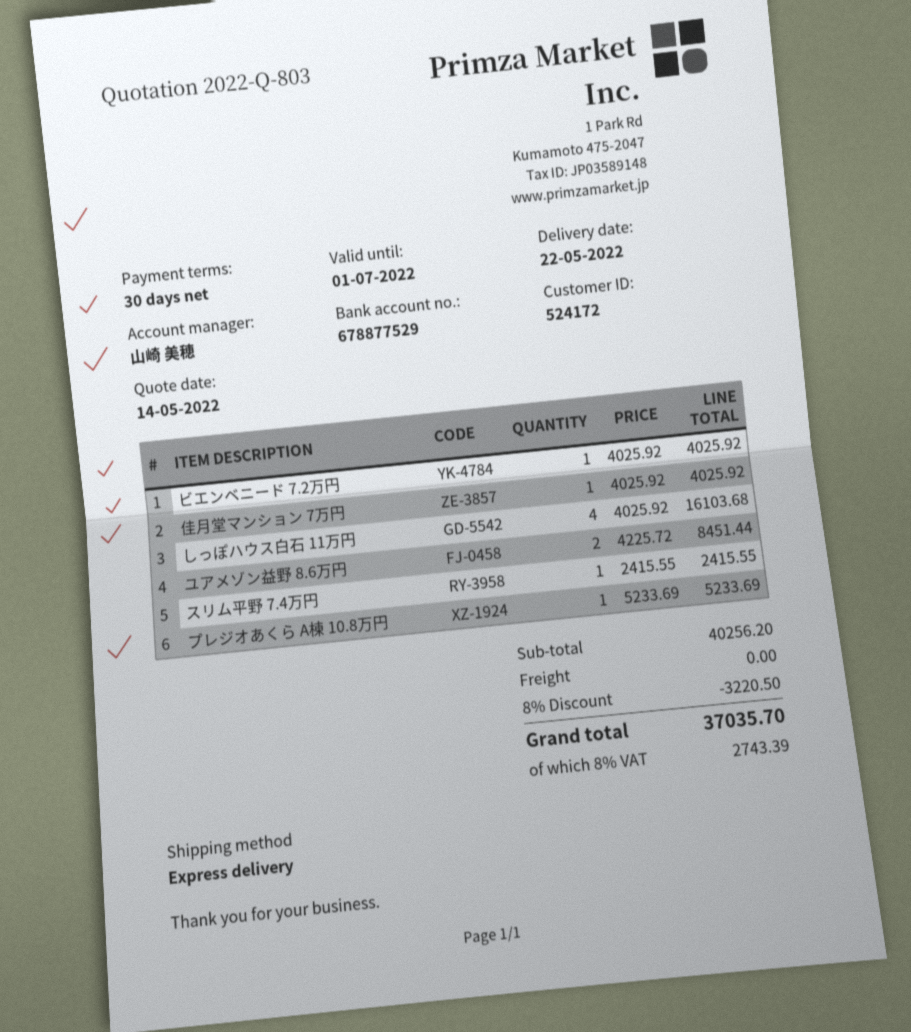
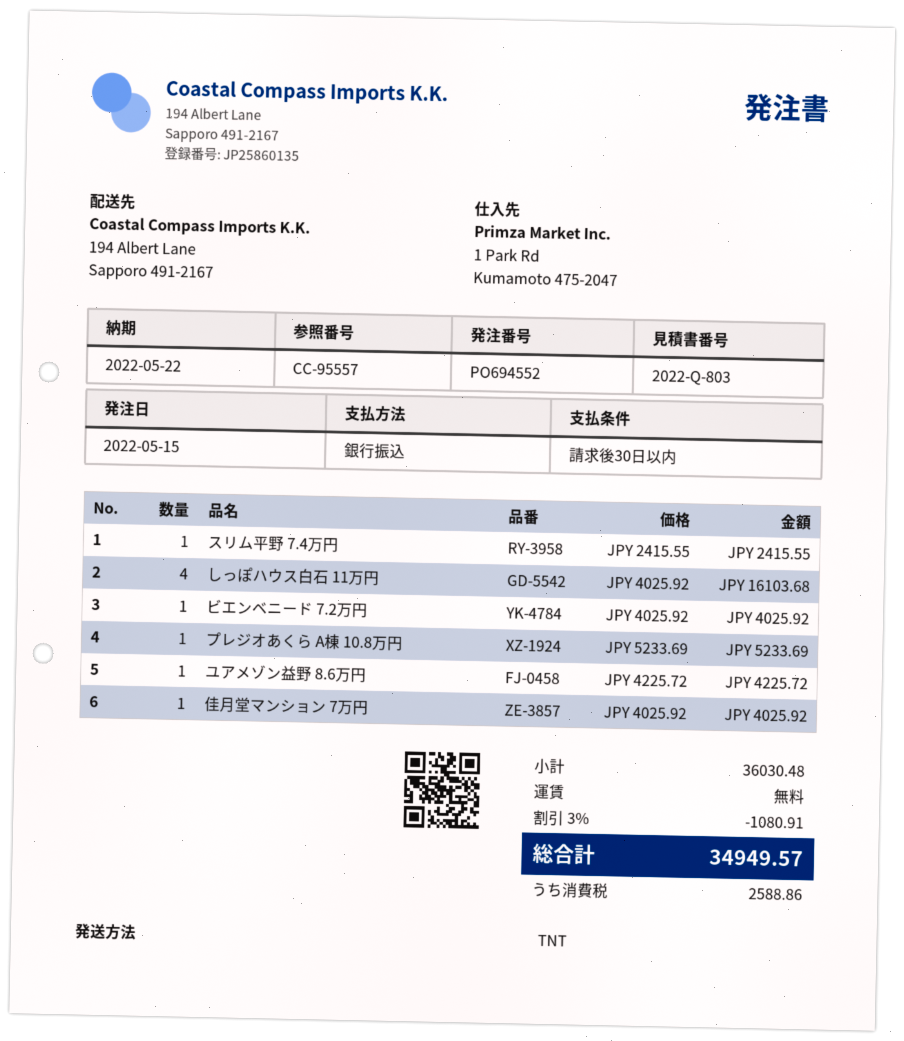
shipping method: express -> TNT
ユアメゾン益野 8.6万円: 2 x 4225.72 = 8451.44 -> 1 x 4225.72 = 4225.72
subtotal: 40256.20 -> 36030.48
discount: 8% = 3220.50 -> 3% = 1080.91
tax: 2743.39 -> 2588.86
total: 37035.70 -> 34949.57

